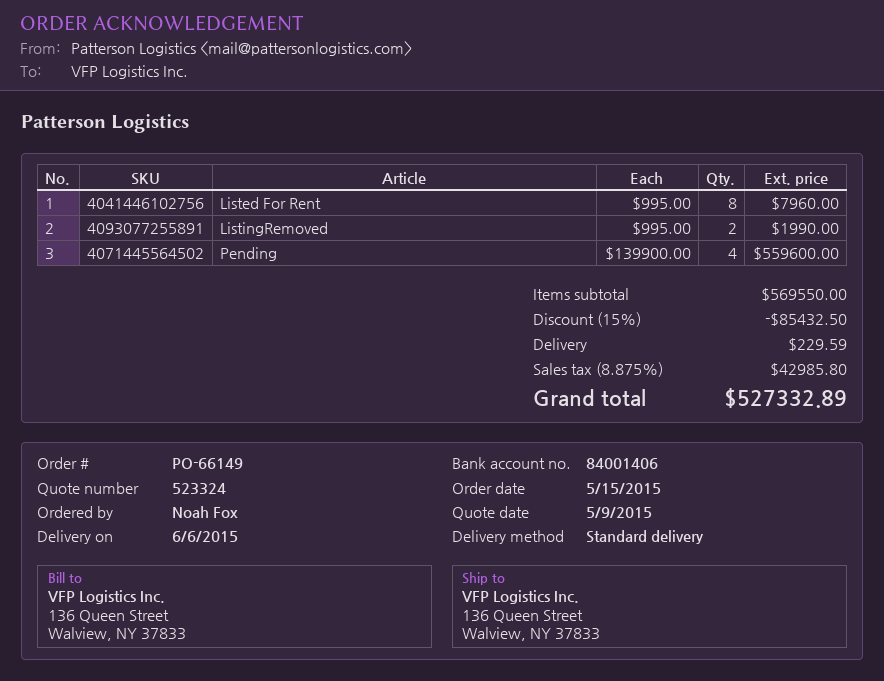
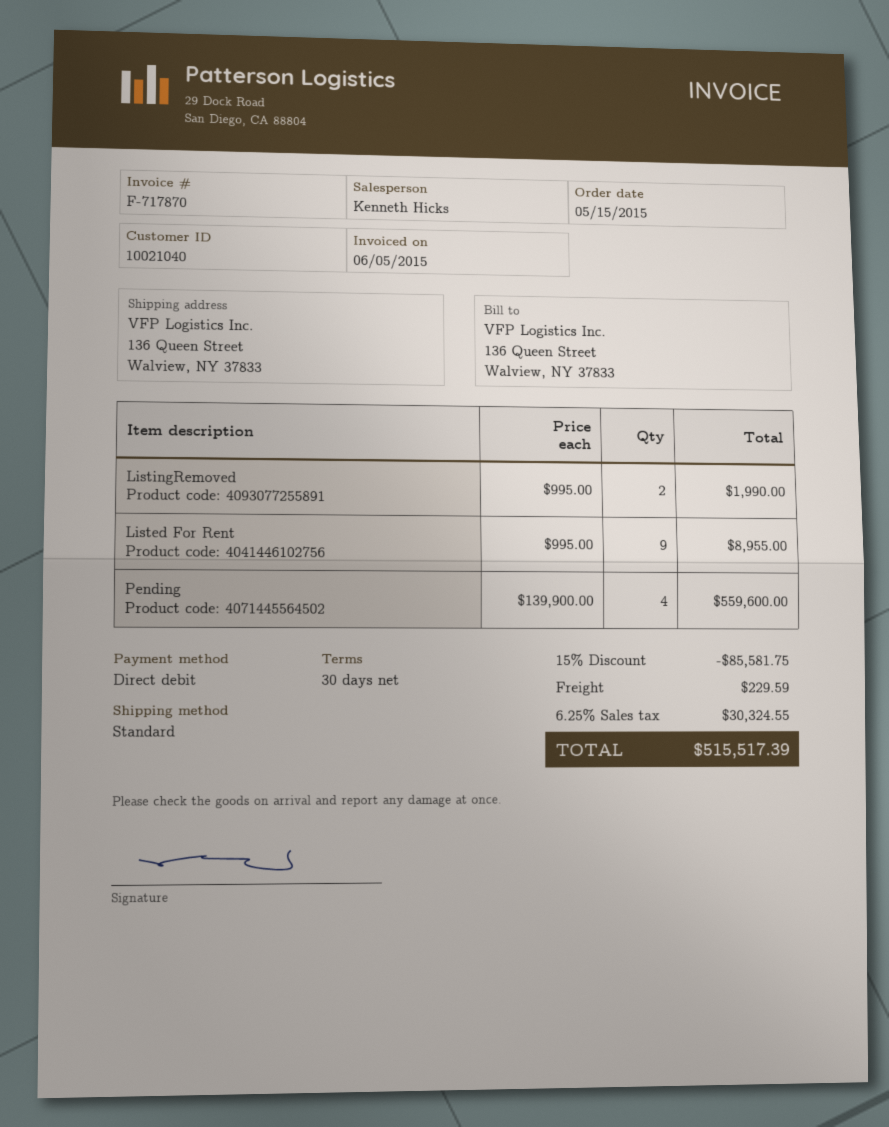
Listed For Rent: 8 x 995.00 = 7960.00 -> 9 x 995.00 = 8955.00
discount: 15% = 85432.50 -> 15% = 85581.75
tax: 8.875% = 42985.80 -> 6.25% = 30324.55
total: 527332.89 -> 515517.39

